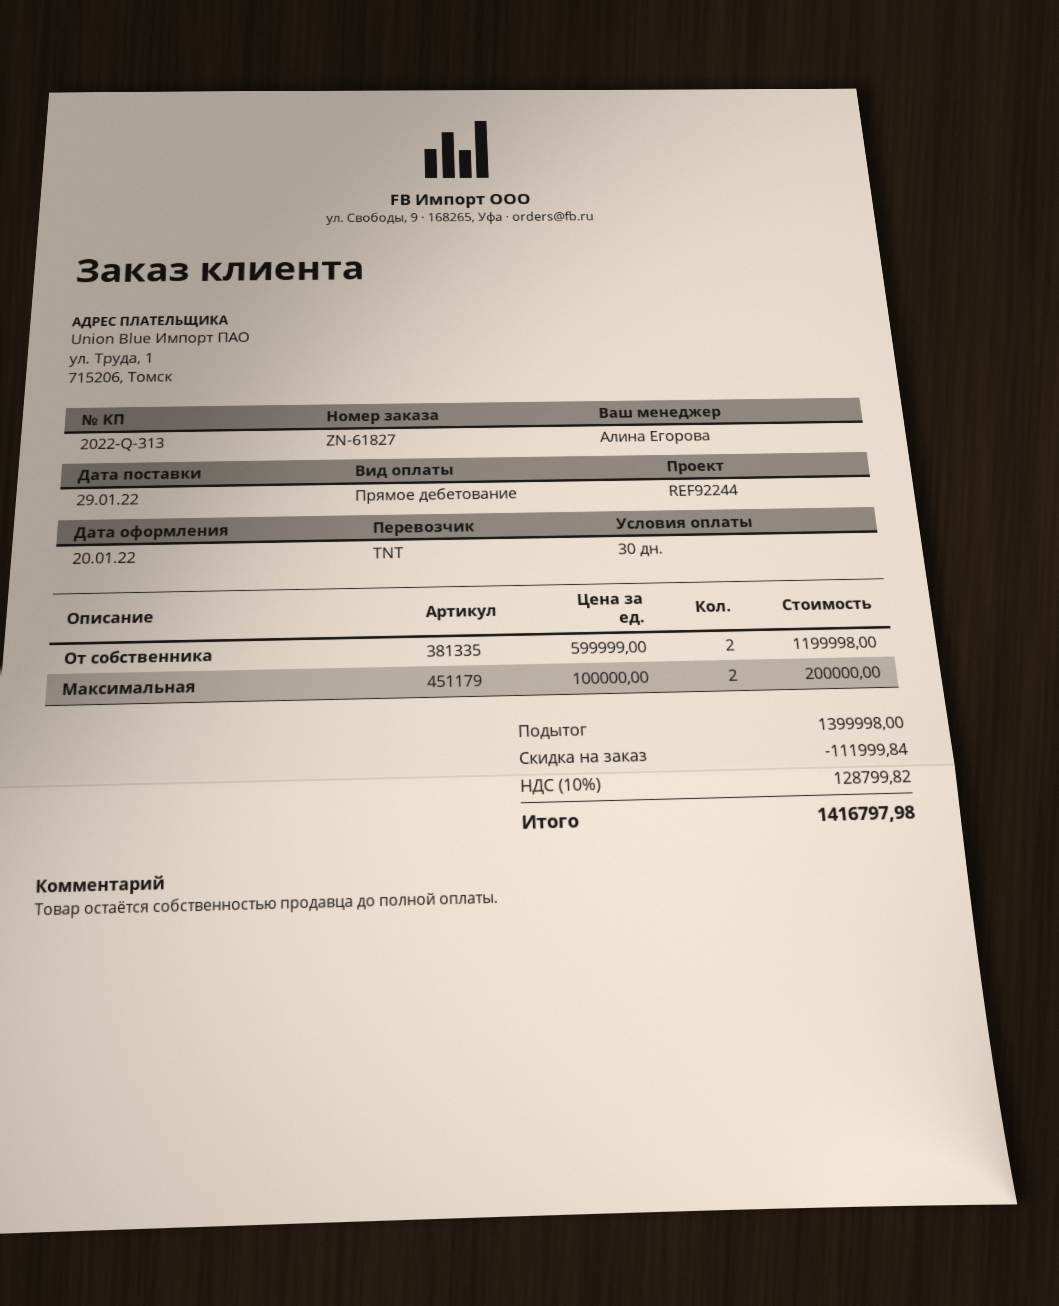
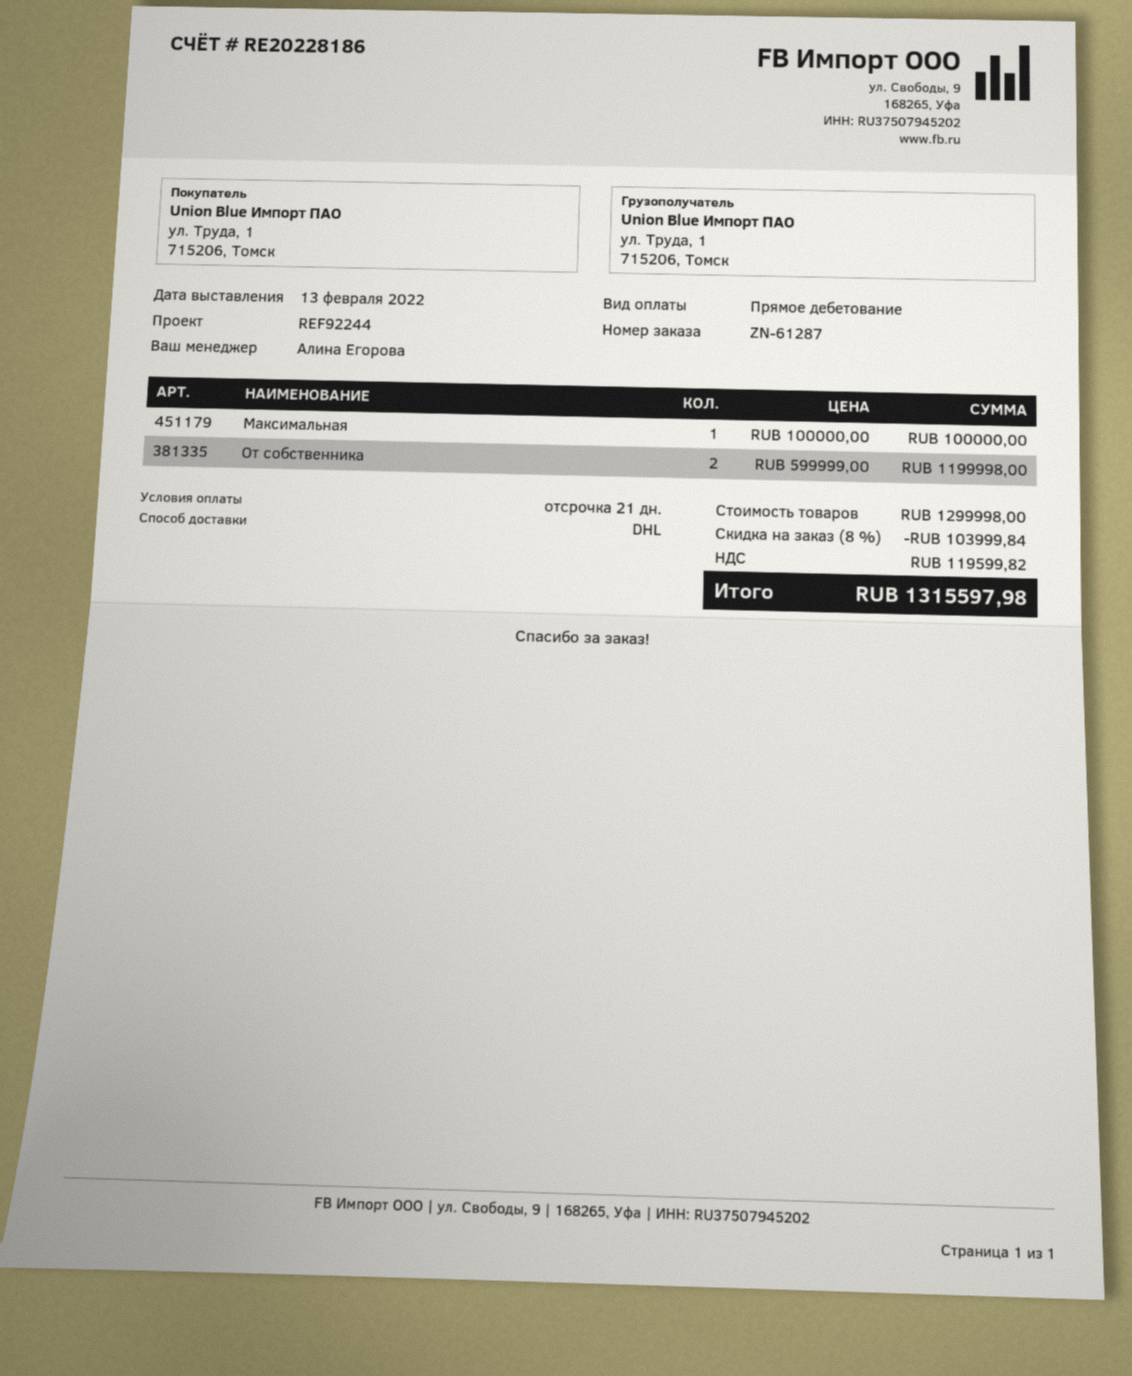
order number: ZN-61827 -> ZN-61287
payment terms: 30 days -> 21 days
shipping method: TNT -> DHL
Максимальная: 2 x 100000.00 = 200000.00 -> 1 x 100000.00 = 100000.00
subtotal: 1399998.00 -> 1299998.00
discount: 111999.84 -> 103999.84
tax: 128799.82 -> 119599.82
total: 1416797.98 -> 1315597.98

